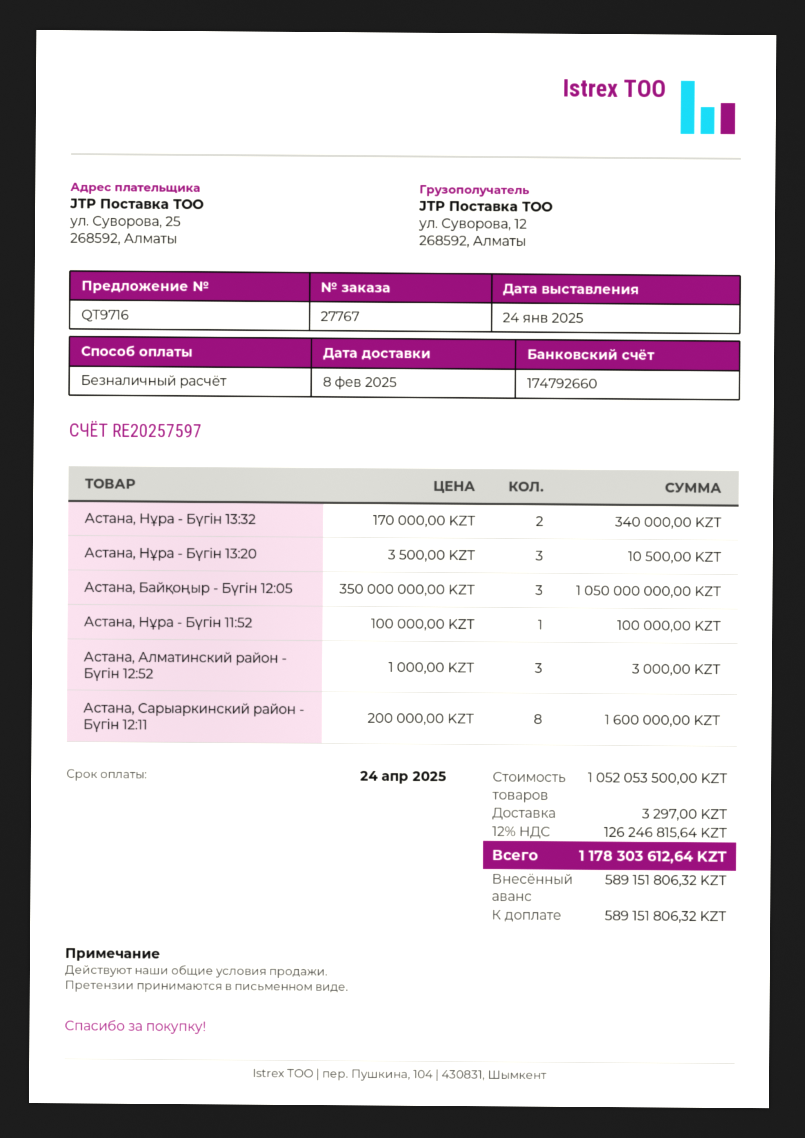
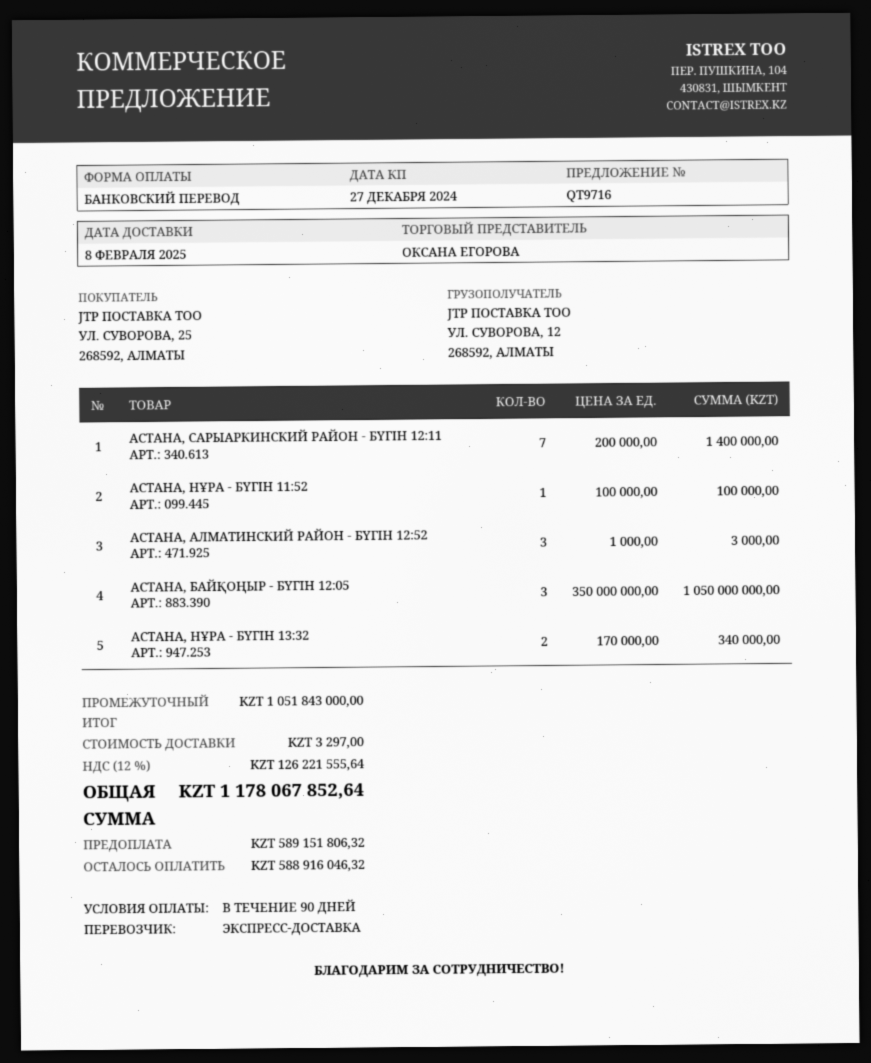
Астана, Нұра - Бүгін 13:20: 3 x 3500.00 = 10500.00 -> none
Астана, Сарыаркинский район - Бүгін 12:11: 8 x 200000.00 = 1600000.00 -> 7 x 200000.00 = 1400000.00
subtotal: 1052053500.00 -> 1051843000.00
tax: 12% = 126246815.64 -> 12% = 126221555.64
total: 1178303612.64 -> 1178067852.64
balance: 589151806.32 -> 588916046.32

